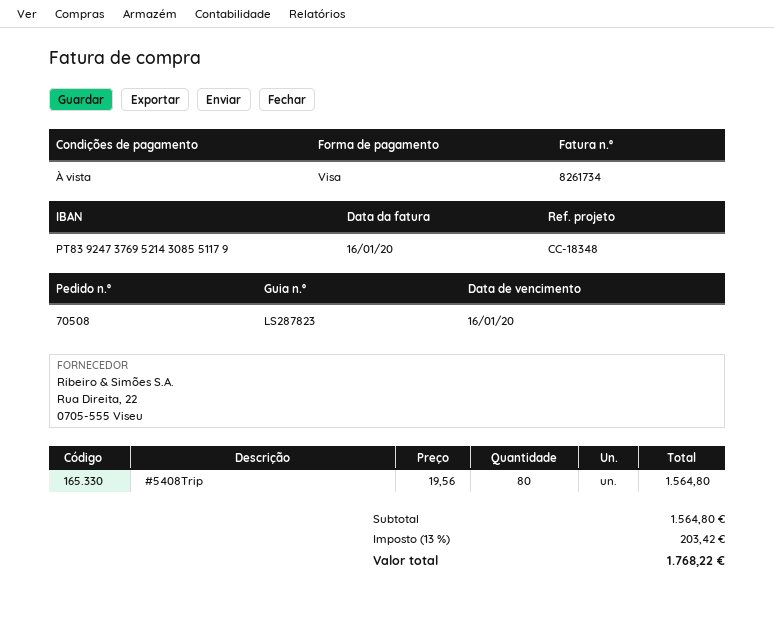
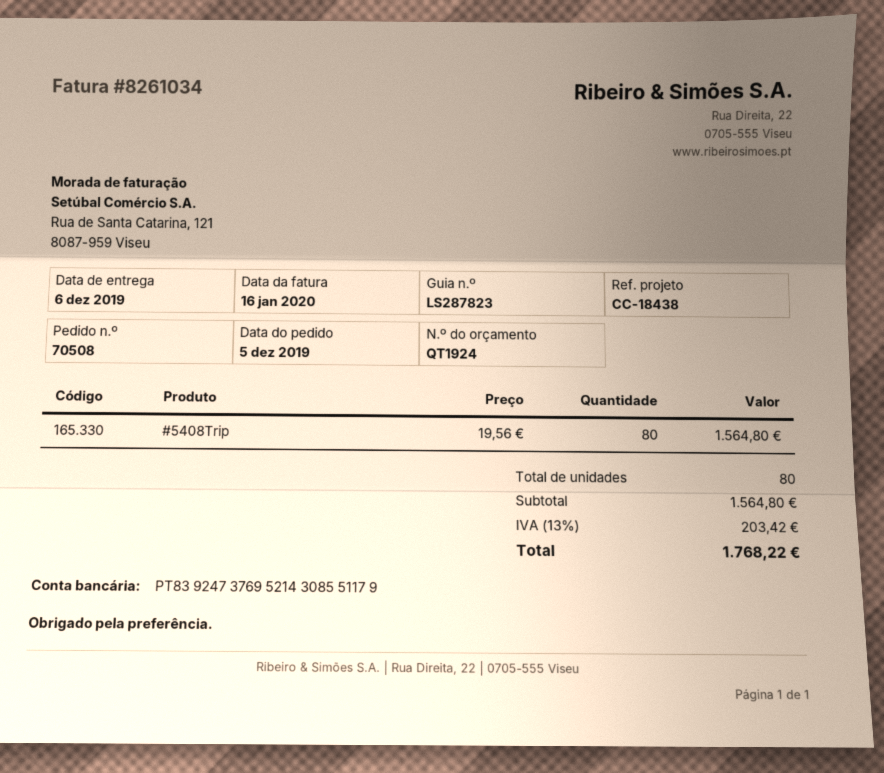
invoice number: 8261734 -> 8261034
reference: CC-18348 -> CC-18438

